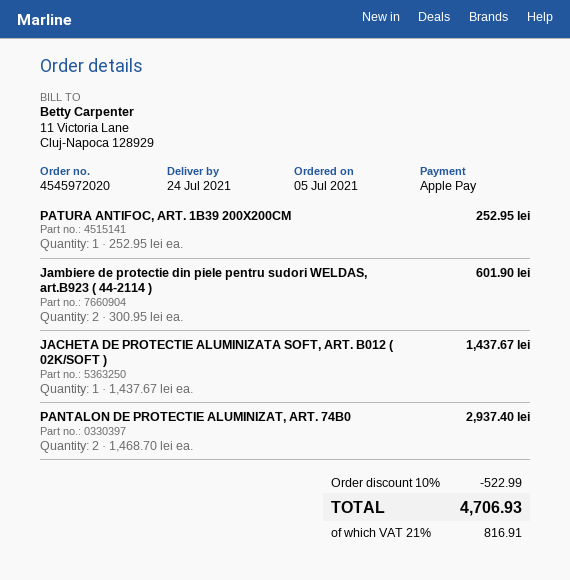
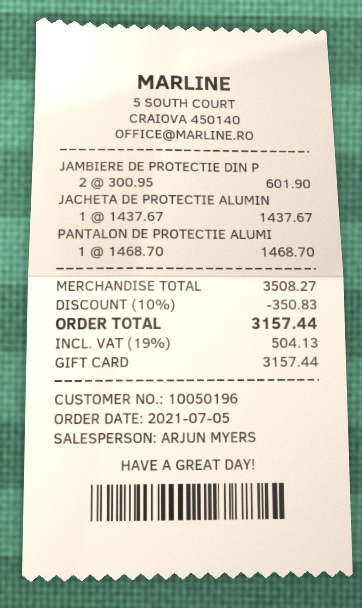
payment method: Apple Pay -> gift card
PATURA ANTIFOC, ART. 1B39 200X200CM: 1 x 252.95 = 252.95 -> none
PANTALON DE PROTECTIE ALUMINIZAT, ART. 74B0: 2 x 1468.70 = 2937.40 -> 1 x 1468.70 = 1468.70
discount: 10% = 522.99 -> 10% = 350.83
tax: 21% = 816.91 -> 19% = 504.13
total: 4706.93 -> 3157.44

